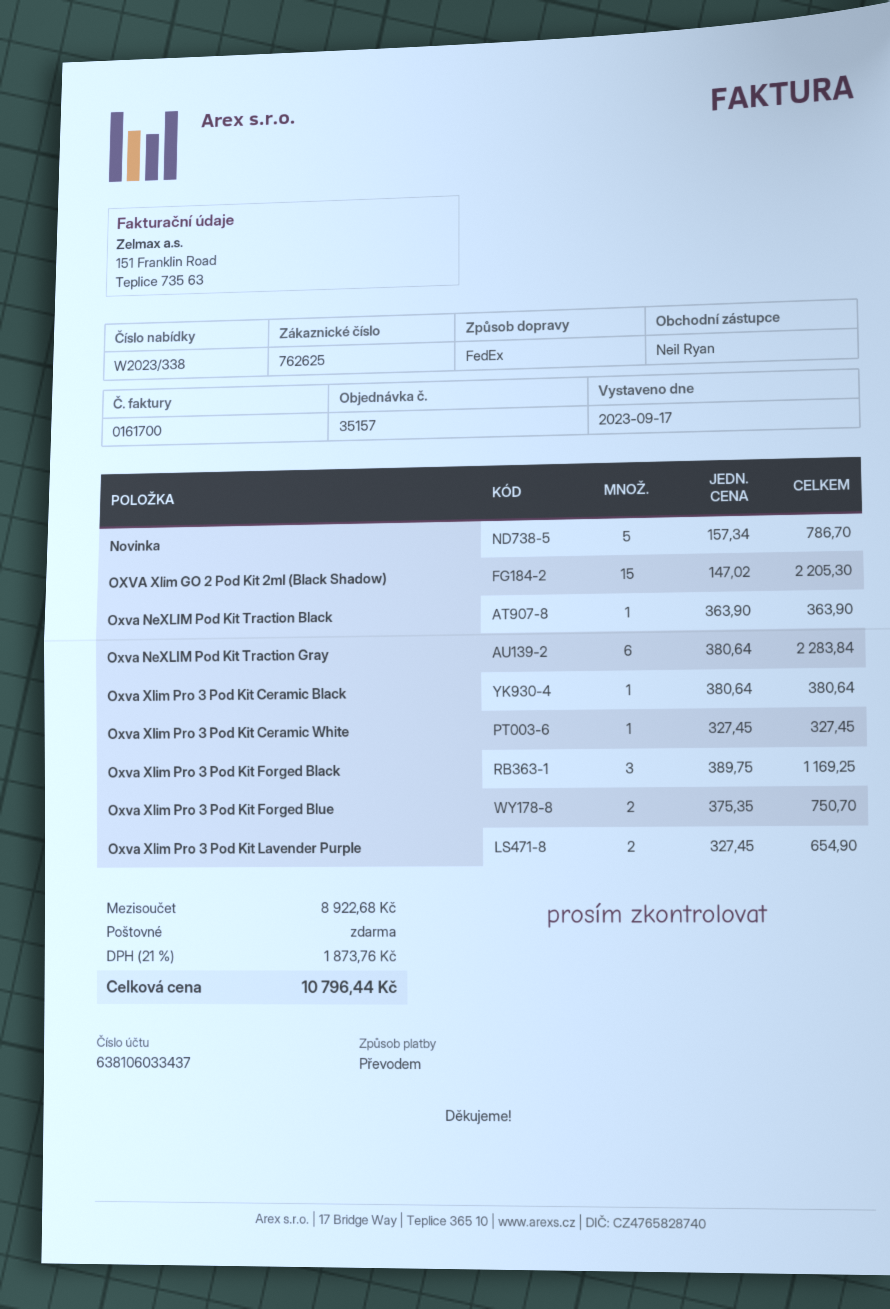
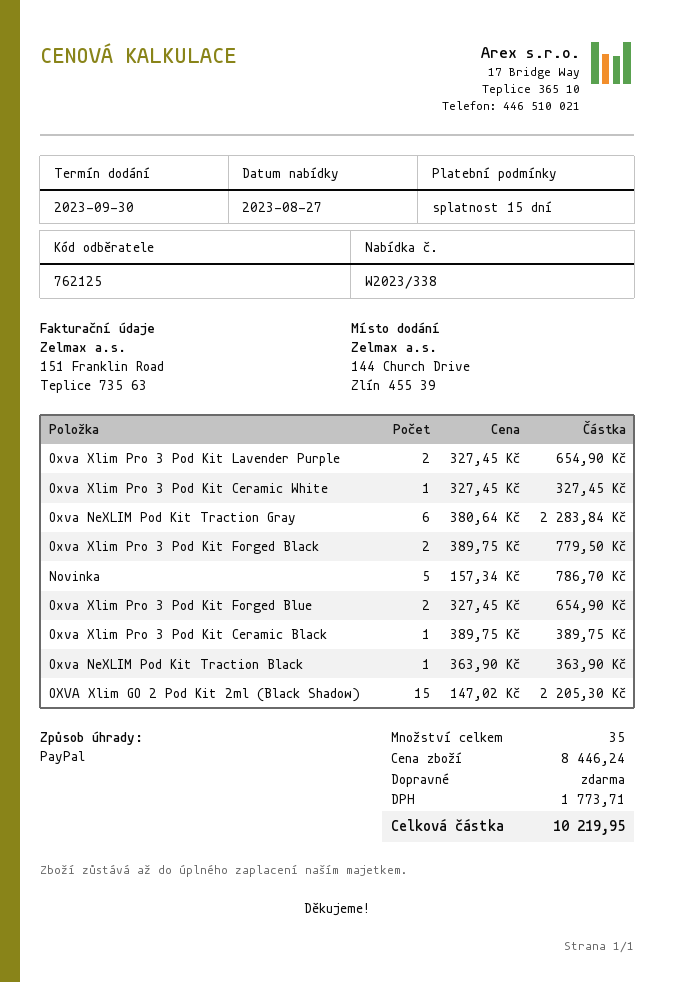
customer number: 762625 -> 762125
payment method: bank transfer -> PayPal
Oxva Xlim Pro 3 Pod Kit Ceramic Black: 1 x 380.64 = 380.64 -> 1 x 389.75 = 389.75
Oxva Xlim Pro 3 Pod Kit Forged Black: 3 x 389.75 = 1169.25 -> 2 x 389.75 = 779.50
Oxva Xlim Pro 3 Pod Kit Forged Blue: 2 x 375.35 = 750.70 -> 2 x 327.45 = 654.90
subtotal: 8922.68 -> 8446.24
tax: 1873.76 -> 1773.71
total: 10796.44 -> 10219.95

